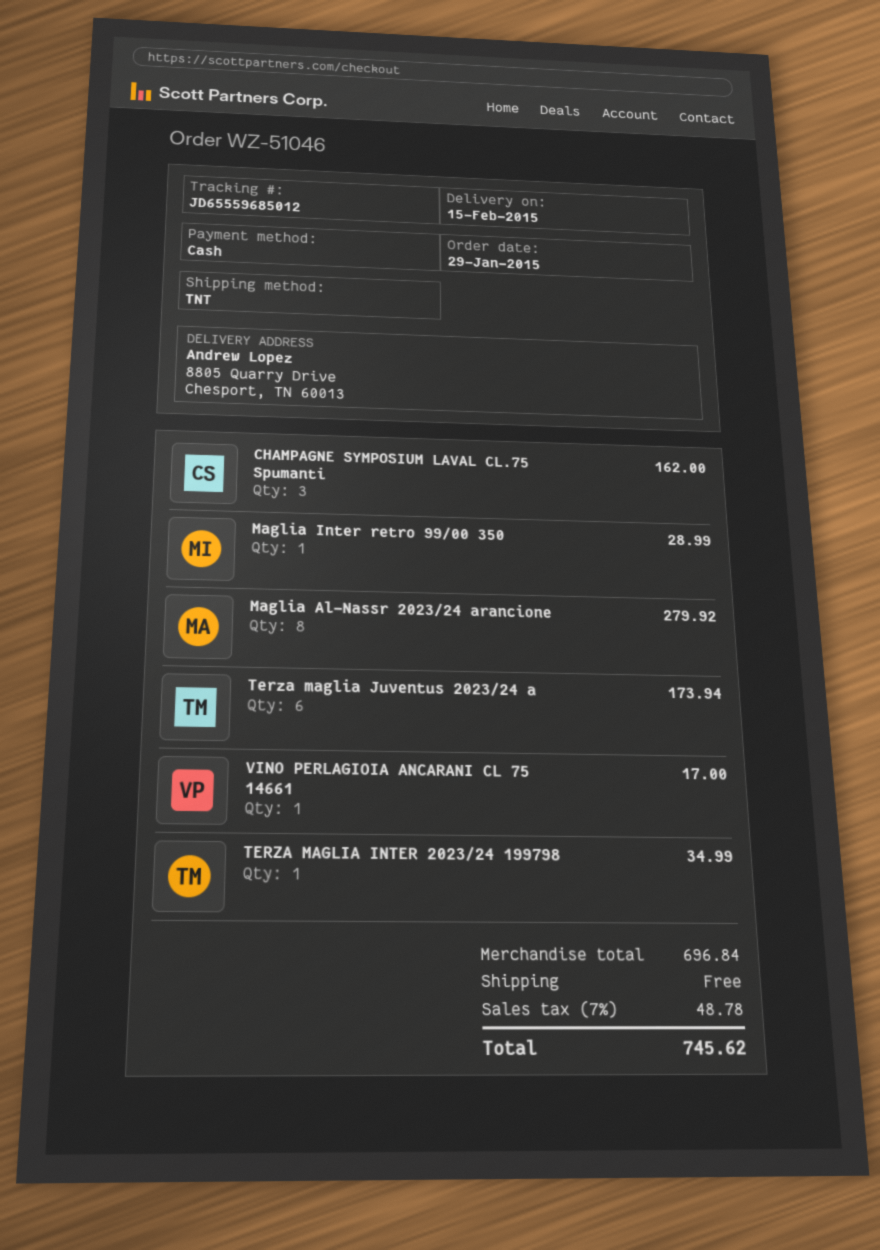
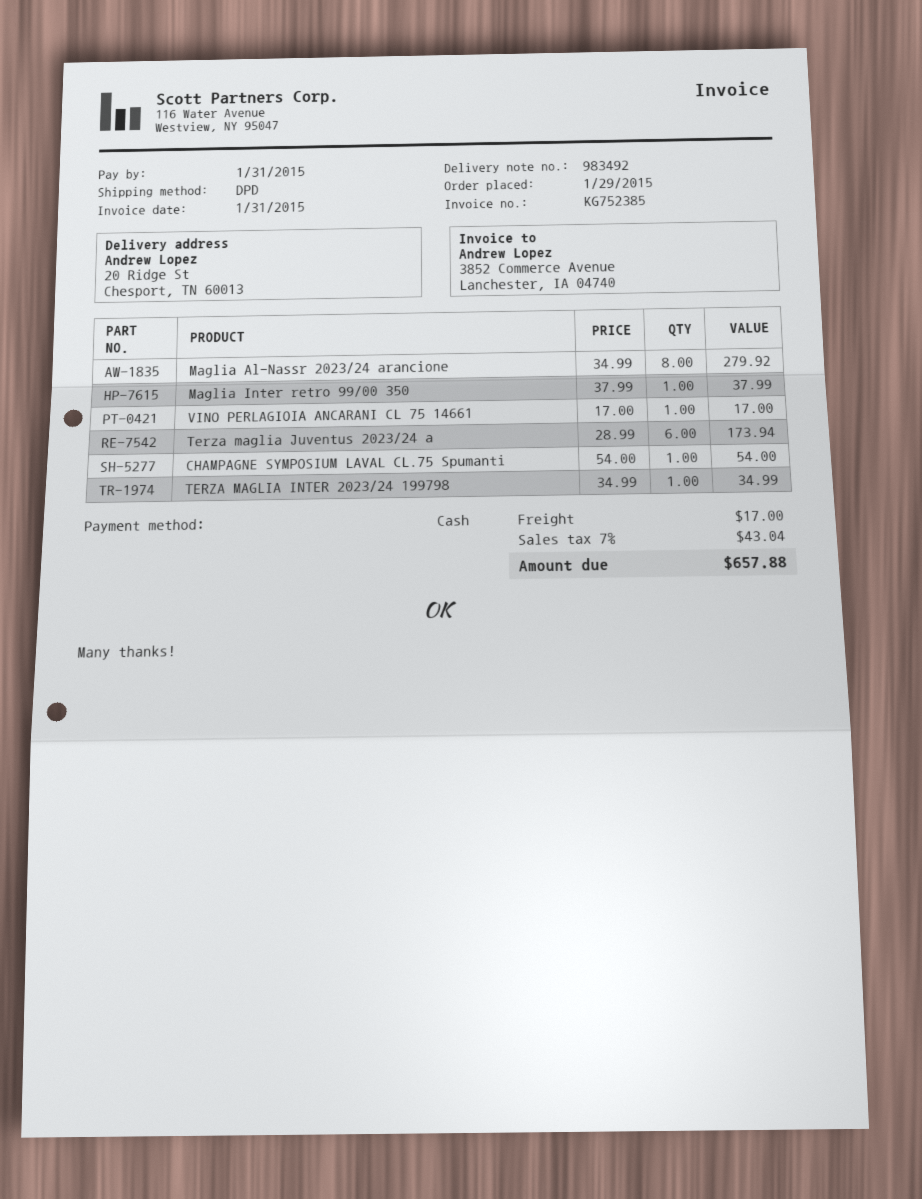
shipping method: TNT -> DPD
ship to: 8805 Quarry Drive, Chesport, TN 60013 -> 20 Ridge St, Chesport, TN 60013
CHAMPAGNE SYMPOSIUM LAVAL CL.75 Spumanti: 3 for 162.00 -> 1 for 54.00
Maglia Inter retro 99/00 350: 1 for 28.99 -> 1 for 37.99
shipping: 0.00 -> 17.00
tax: 7% = 48.78 -> 7% = 43.04
total: 745.62 -> 657.88

